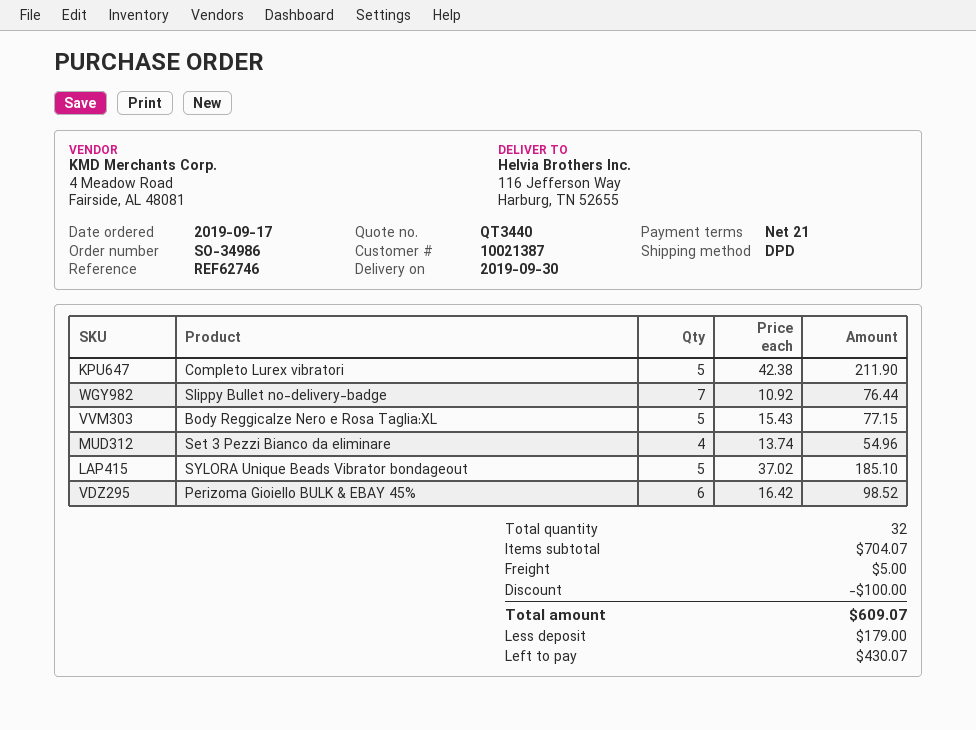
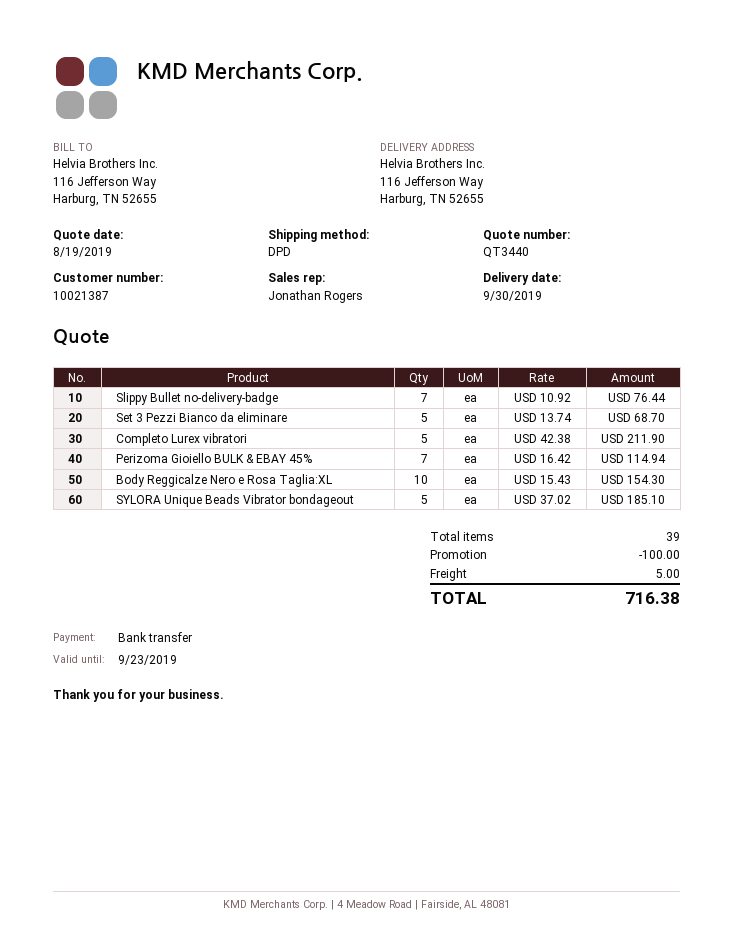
Body Reggicalze Nero e Rosa Taglia:XL: 5 x 15.43 = 77.15 -> 10 x 15.43 = 154.30
Set 3 Pezzi Bianco da eliminare: 4 x 13.74 = 54.96 -> 5 x 13.74 = 68.70
Perizoma Gioiello BULK & EBAY 45%: 6 x 16.42 = 98.52 -> 7 x 16.42 = 114.94
total quantity: 32 -> 39
total: 609.07 -> 716.38

